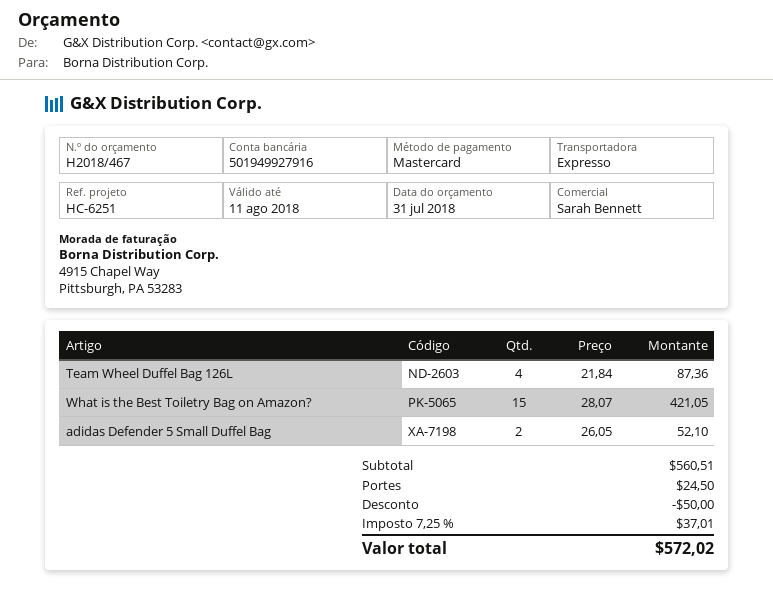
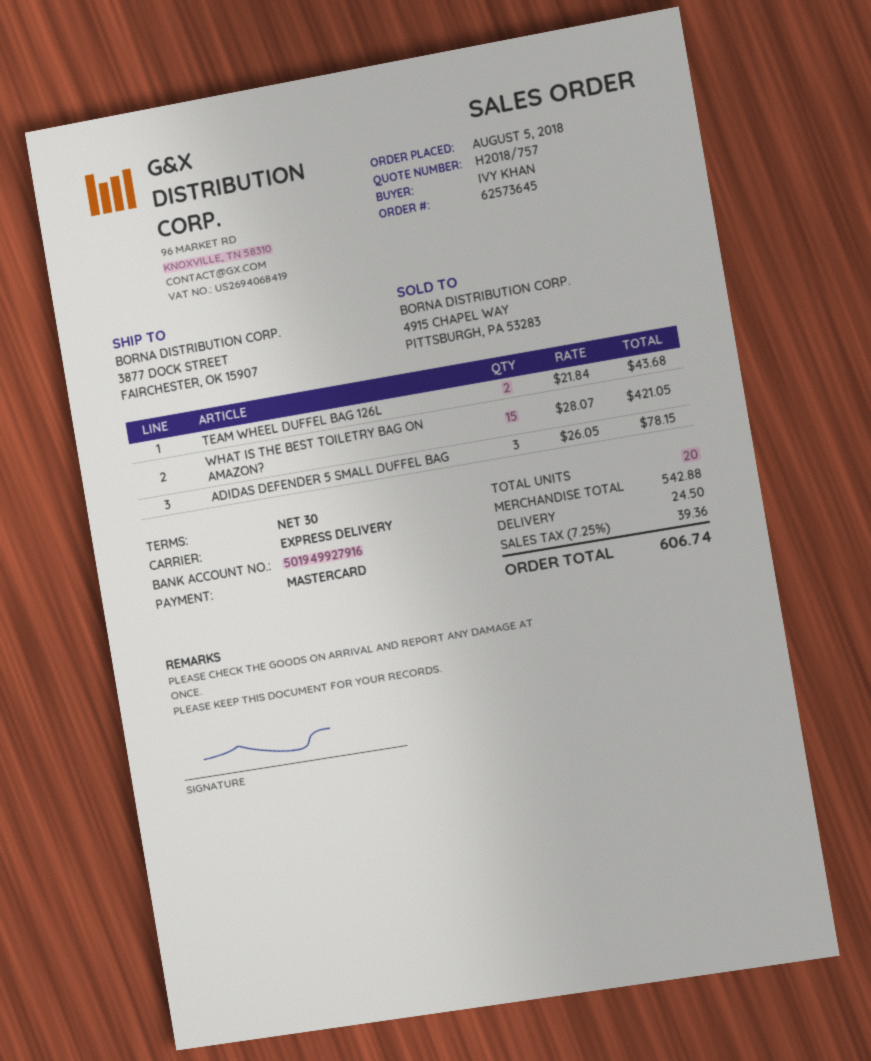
quote number: H2018/467 -> H2018/757
Team Wheel Duffel Bag 126L: 4 x 21.84 = 87.36 -> 2 x 21.84 = 43.68
adidas Defender 5 Small Duffel Bag: 2 x 26.05 = 52.10 -> 3 x 26.05 = 78.15
subtotal: 560.51 -> 542.88
discount: 50.00 -> none
tax: 7.25% = 37.01 -> 7.25% = 39.36
total: 572.02 -> 606.74

